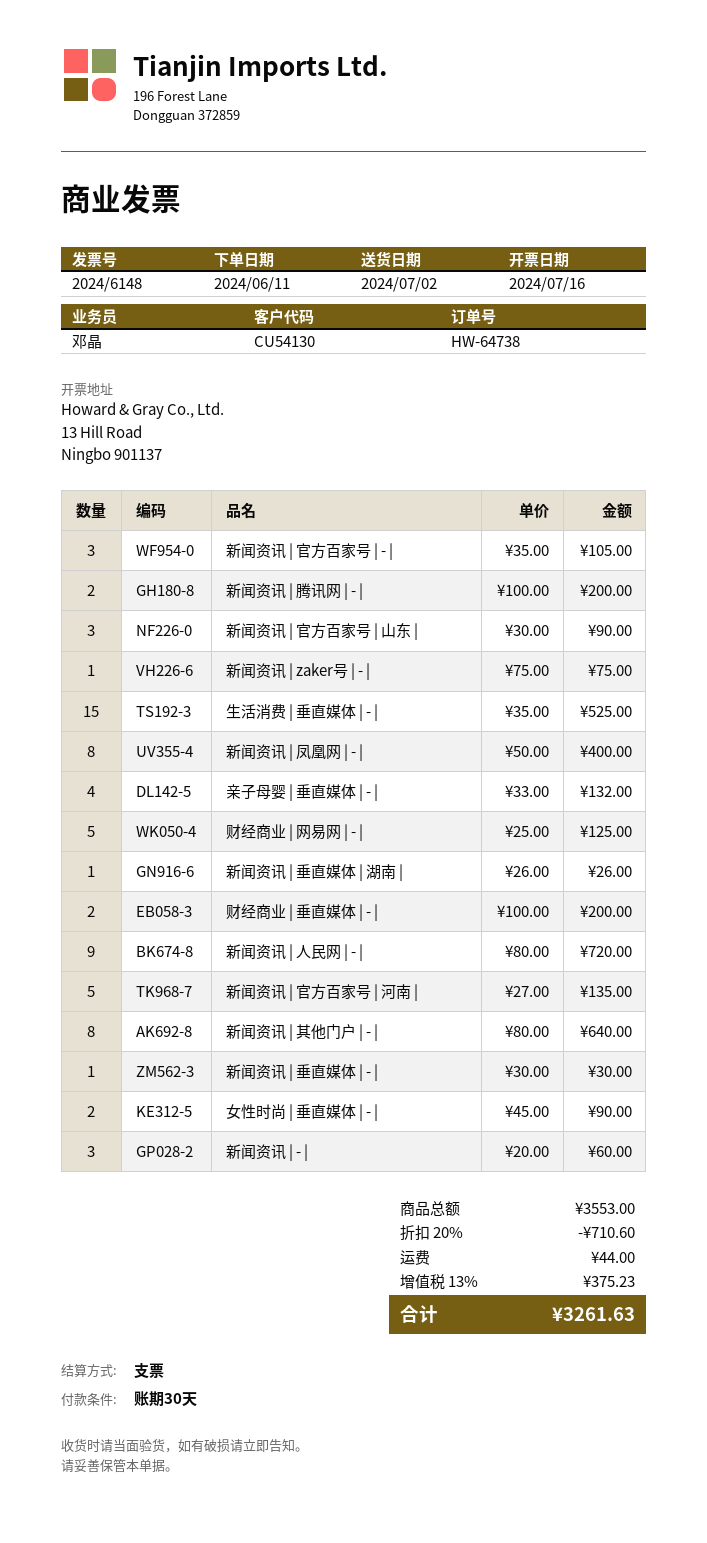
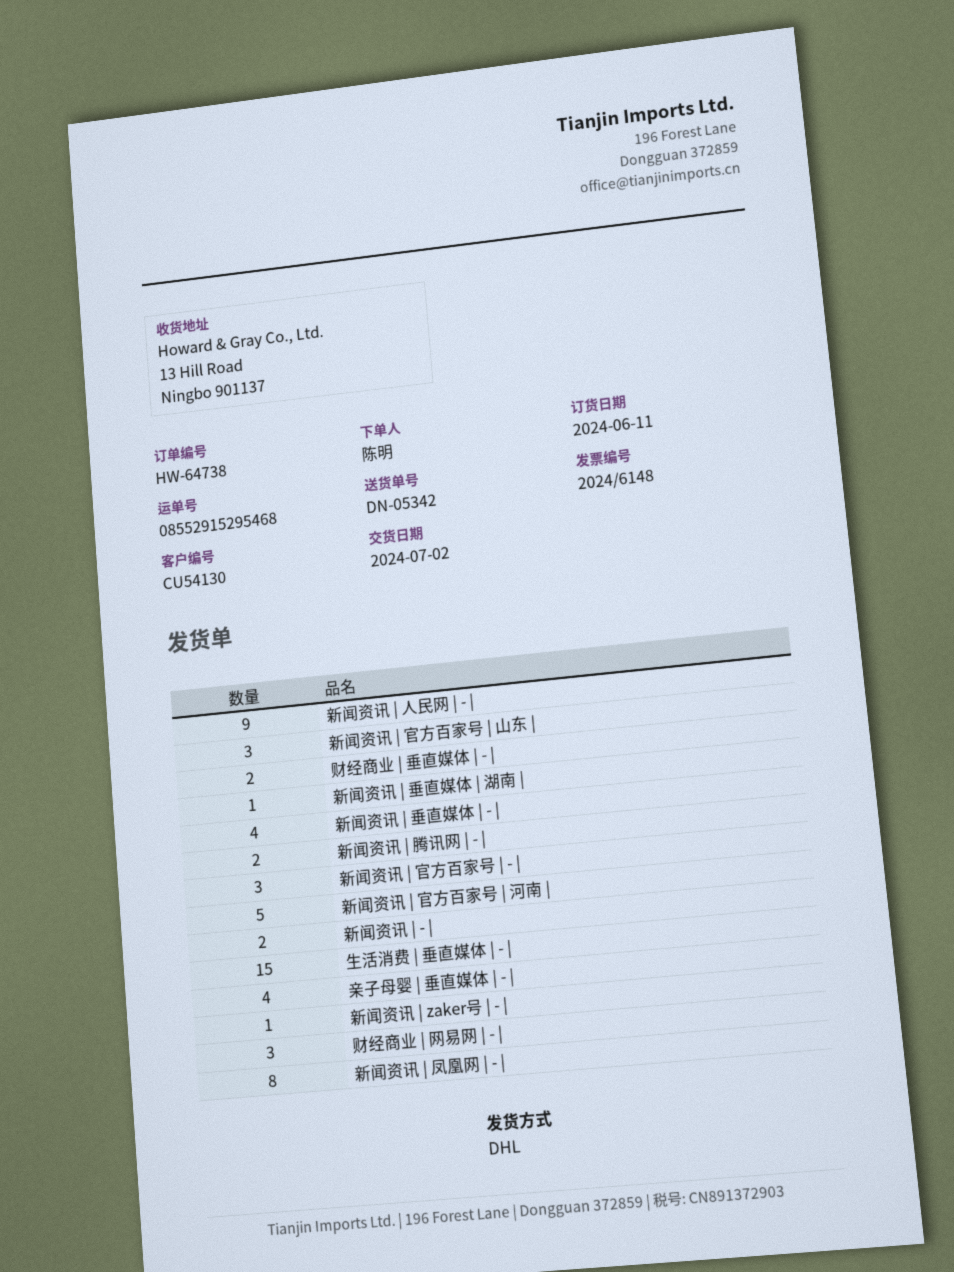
财经商业 | 网易网 | - |: 5 -> 3
新闻资讯 | 其他门户 | - |: 8 -> none
新闻资讯 | 垂直媒体 | - |: 1 -> 4
女性时尚 | 垂直媒体 | - |: 2 -> none
新闻资讯 | - |: 3 -> 2

